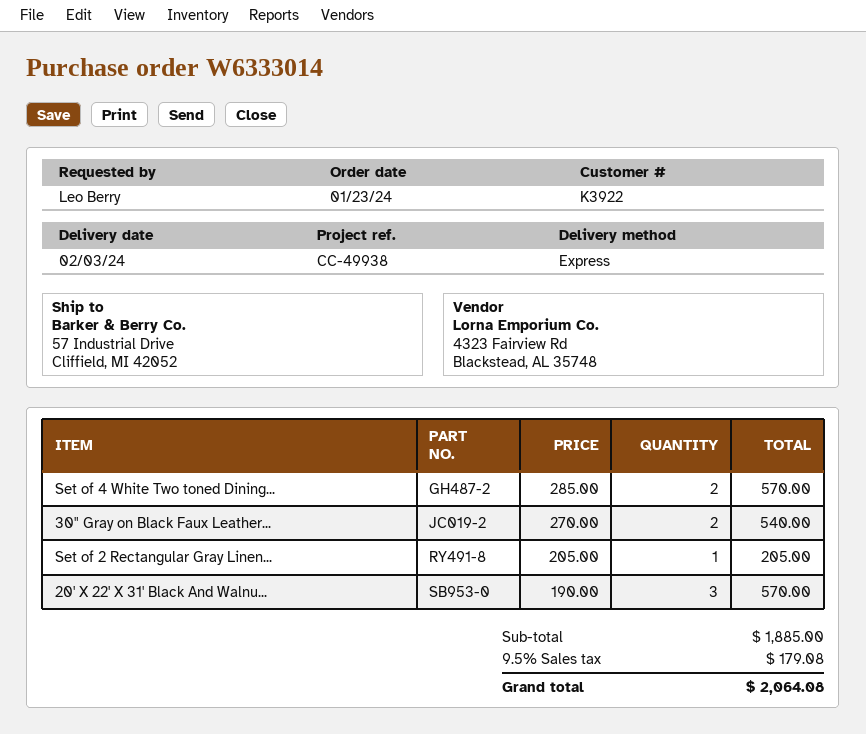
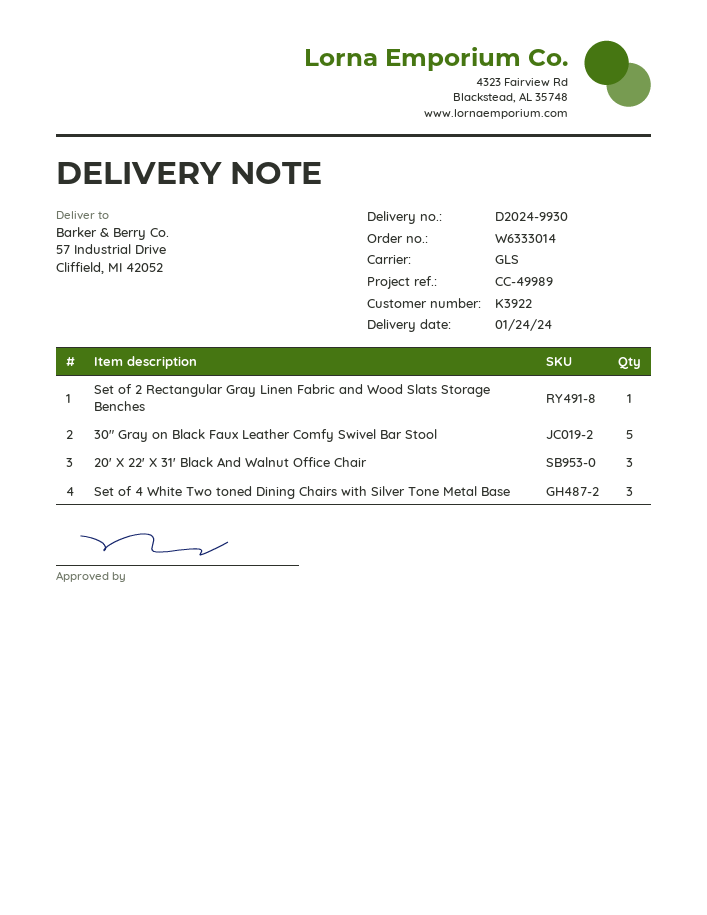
delivery date: 2024-02-03 -> 2024-01-24
reference: CC-49938 -> CC-49989
shipping method: express -> GLS
Set of 4 White Two toned Dining...: 2 -> 3
30" Gray on Black Faux Leather...: 2 -> 5

